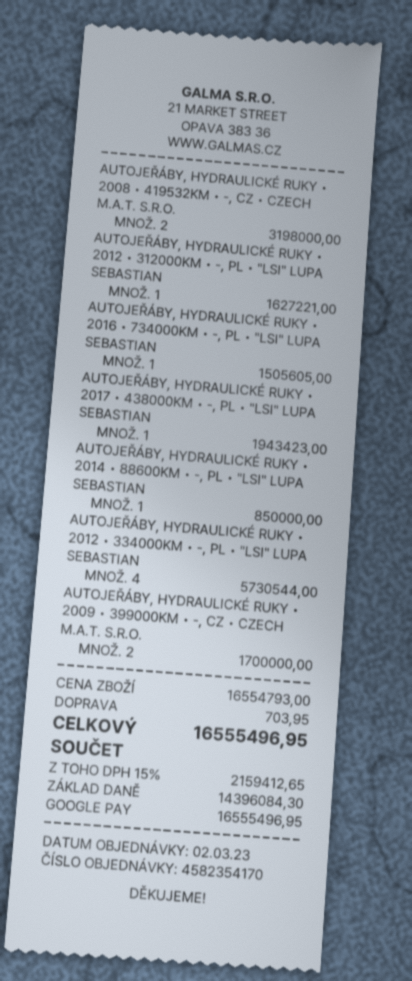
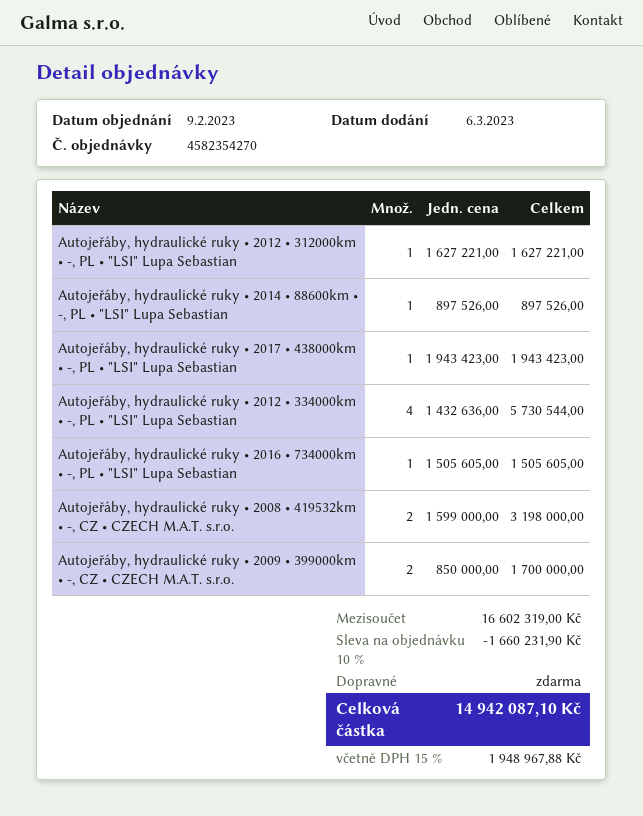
order number: 4582354170 -> 4582354270
order date: 2023-03-02 -> 2023-02-09
AUTOJEŘÁBY, HYDRAULICKÉ RUKY • 2014 • 88600KM • -, PL • "LSI" LUPA SEBASTIAN: 1 for 850000.00 -> 1 for 897526.00
subtotal: 16554793.00 -> 16602319.00
discount: none -> 10% = 1660231.90
shipping: 703.95 -> 0.00
tax: 15% = 2159412.65 -> 15% = 1948967.88
total: 16555496.95 -> 14942087.10

